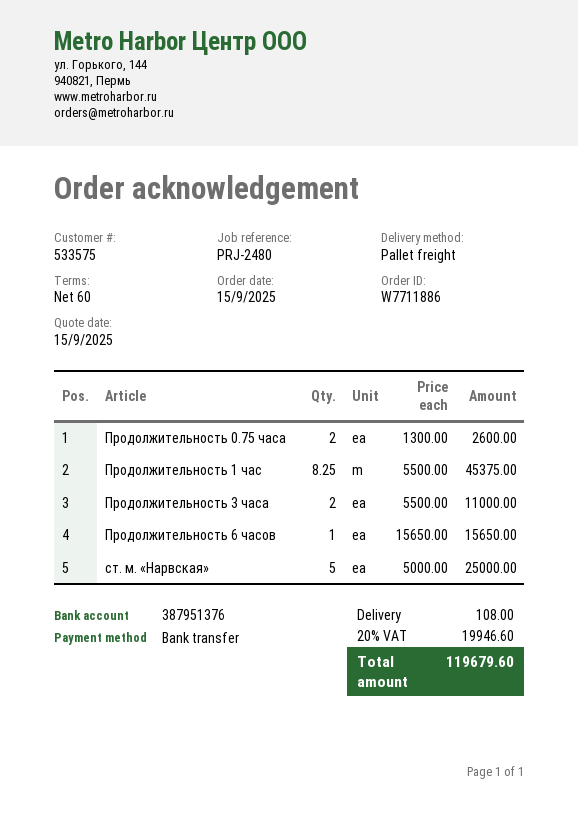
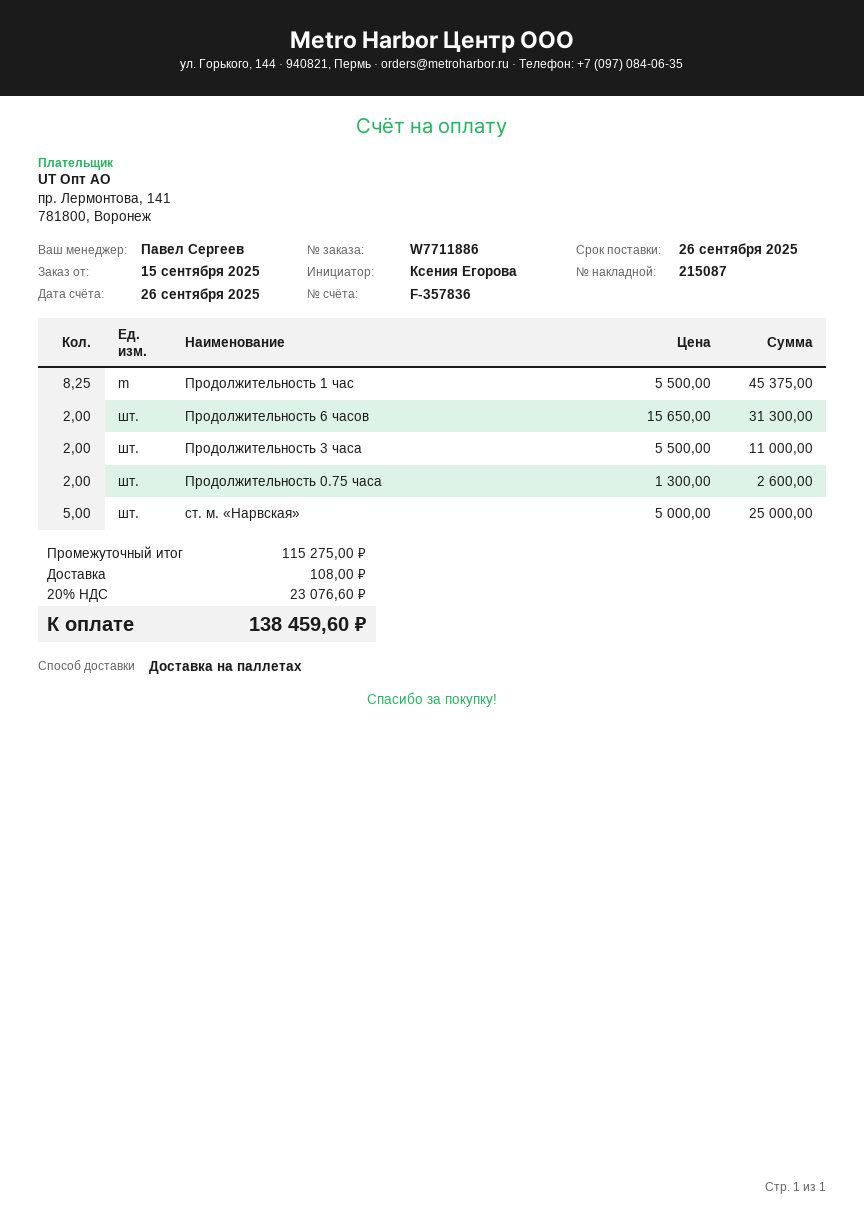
Продолжительность 6 часов: 1 x 15650.00 = 15650.00 -> 2 x 15650.00 = 31300.00
tax: 20% = 19946.60 -> 20% = 23076.60
total: 119679.60 -> 138459.60

